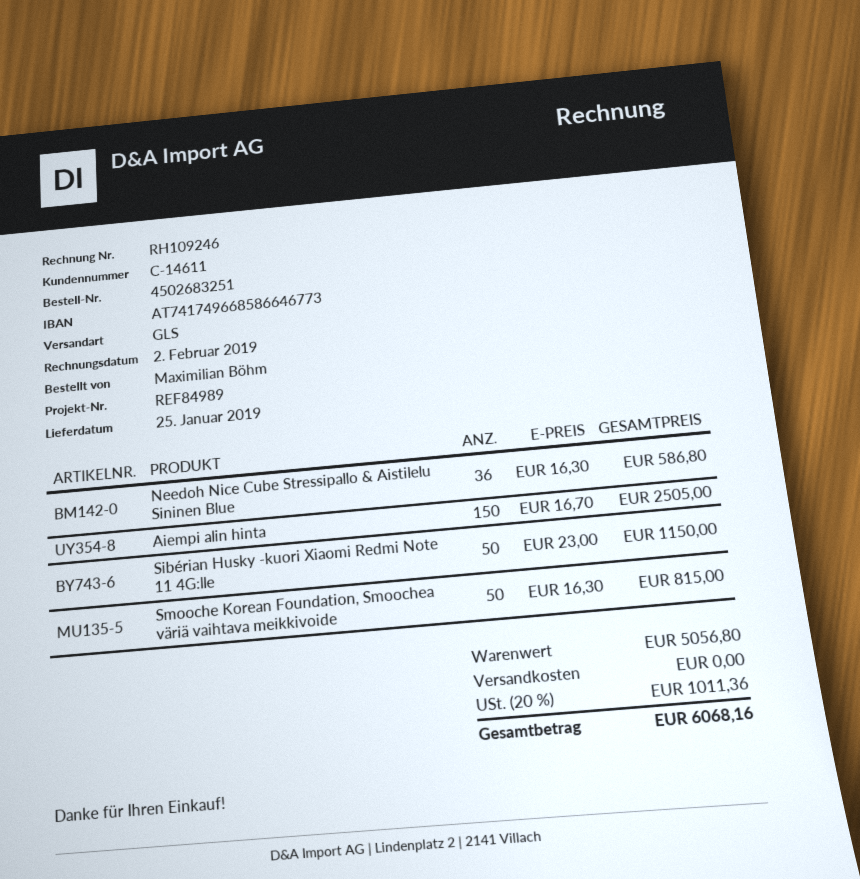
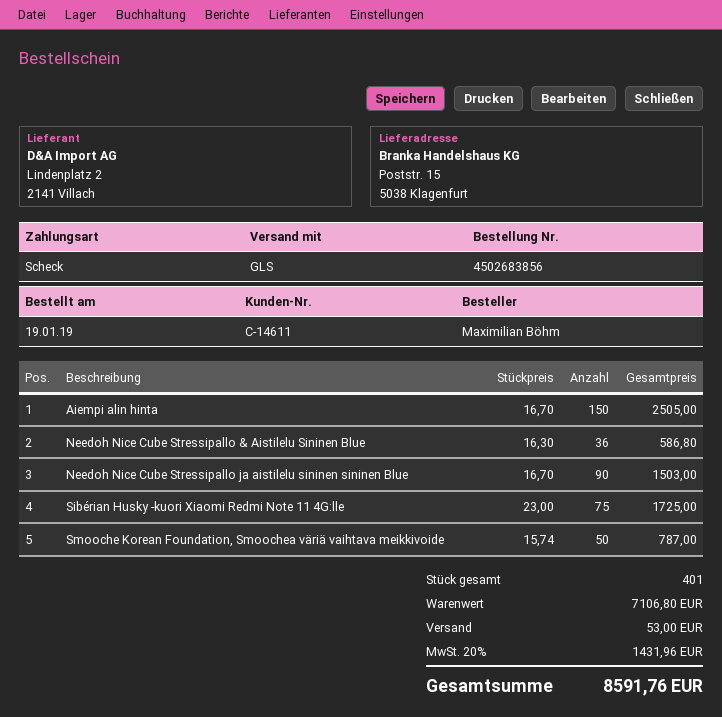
order number: 4502683251 -> 4502683856
Sibérian Husky -kuori Xiaomi Redmi Note 11 4G:lle: 50 x 23.00 = 1150.00 -> 75 x 23.00 = 1725.00
Smooche Korean Foundation, Smoochea väriä vaihtava meikkivoide: 50 x 16.30 = 815.00 -> 50 x 15.74 = 787.00
Needoh Nice Cube Stressipallo ja aistilelu sininen sininen Blue: none -> 90 x 16.70 = 1503.00
subtotal: 5056.80 -> 7106.80
shipping: 0.00 -> 53.00
tax: 20% = 1011.36 -> 20% = 1431.96
total: 6068.16 -> 8591.76

